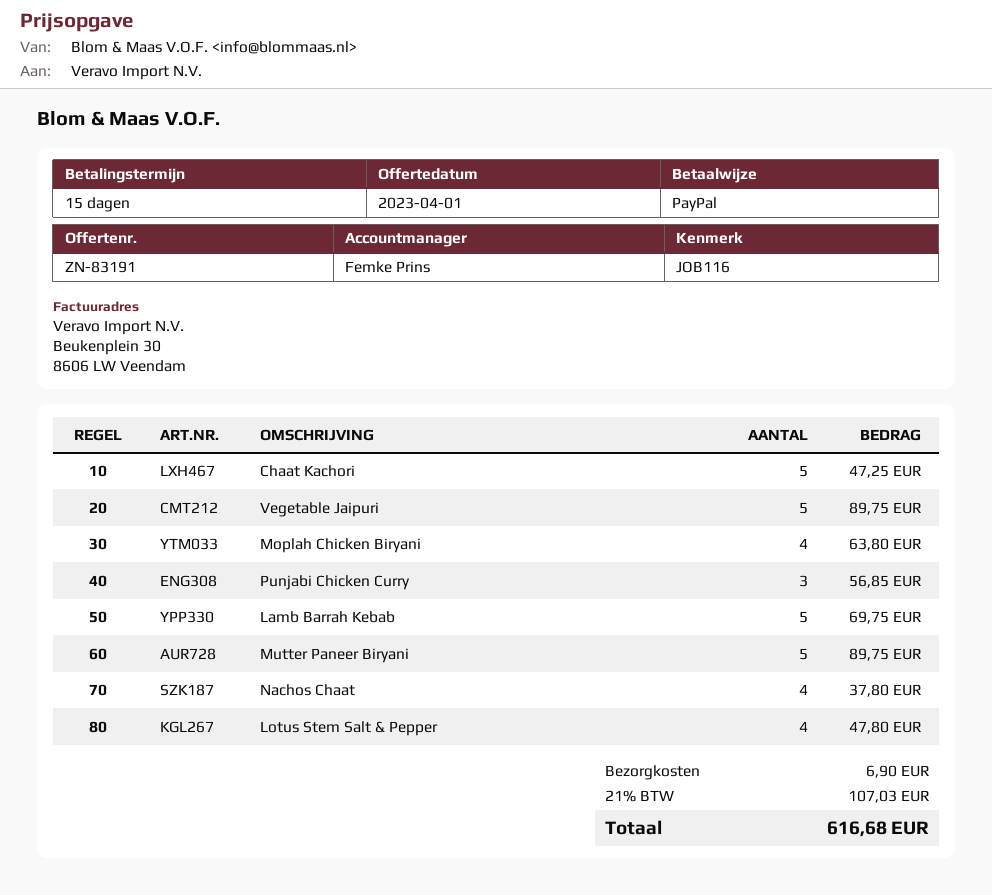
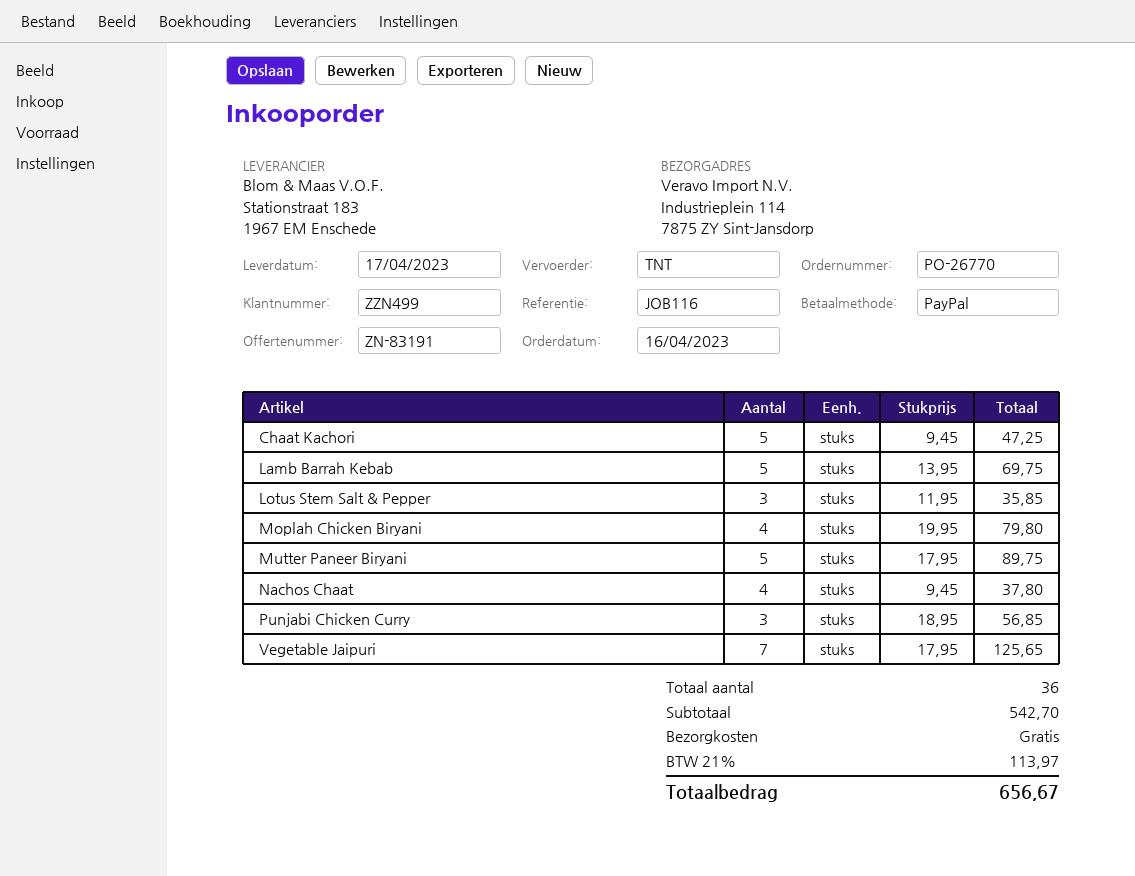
Vegetable Jaipuri: 5 for 89.75 -> 7 for 125.65
Moplah Chicken Biryani: 4 for 63.80 -> 4 for 79.80
Lotus Stem Salt & Pepper: 4 for 47.80 -> 3 for 35.85
shipping: 6.90 -> 0.00
tax: 21% = 107.03 -> 21% = 113.97
total: 616.68 -> 656.67

